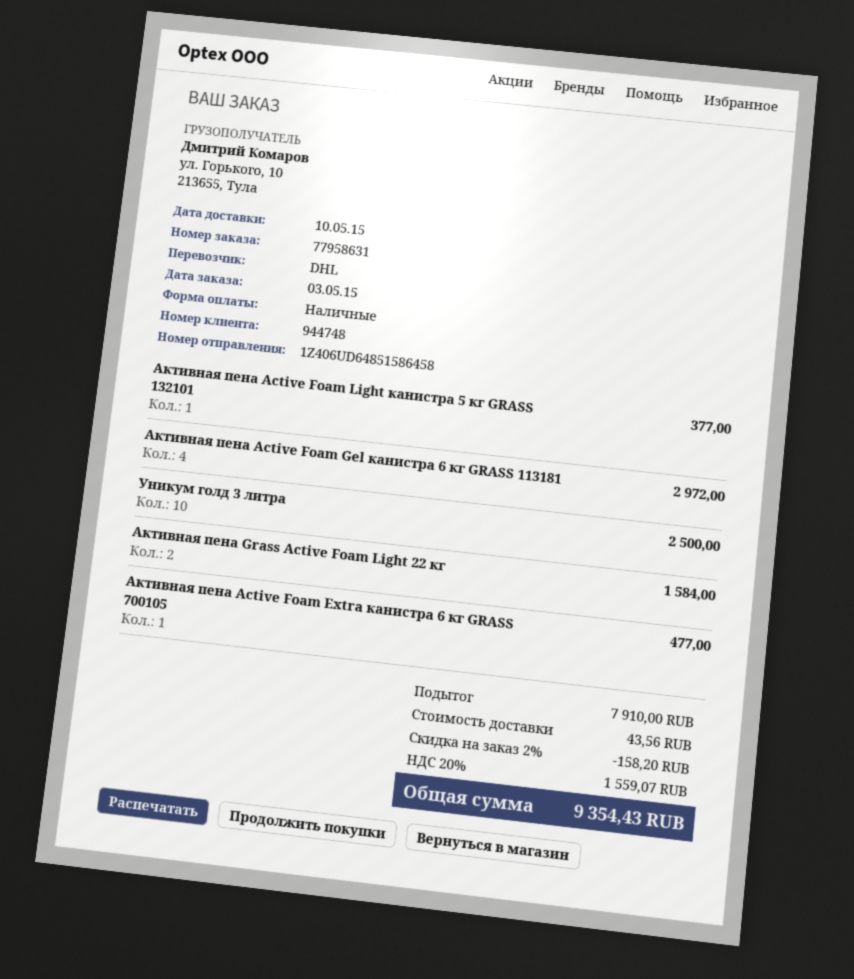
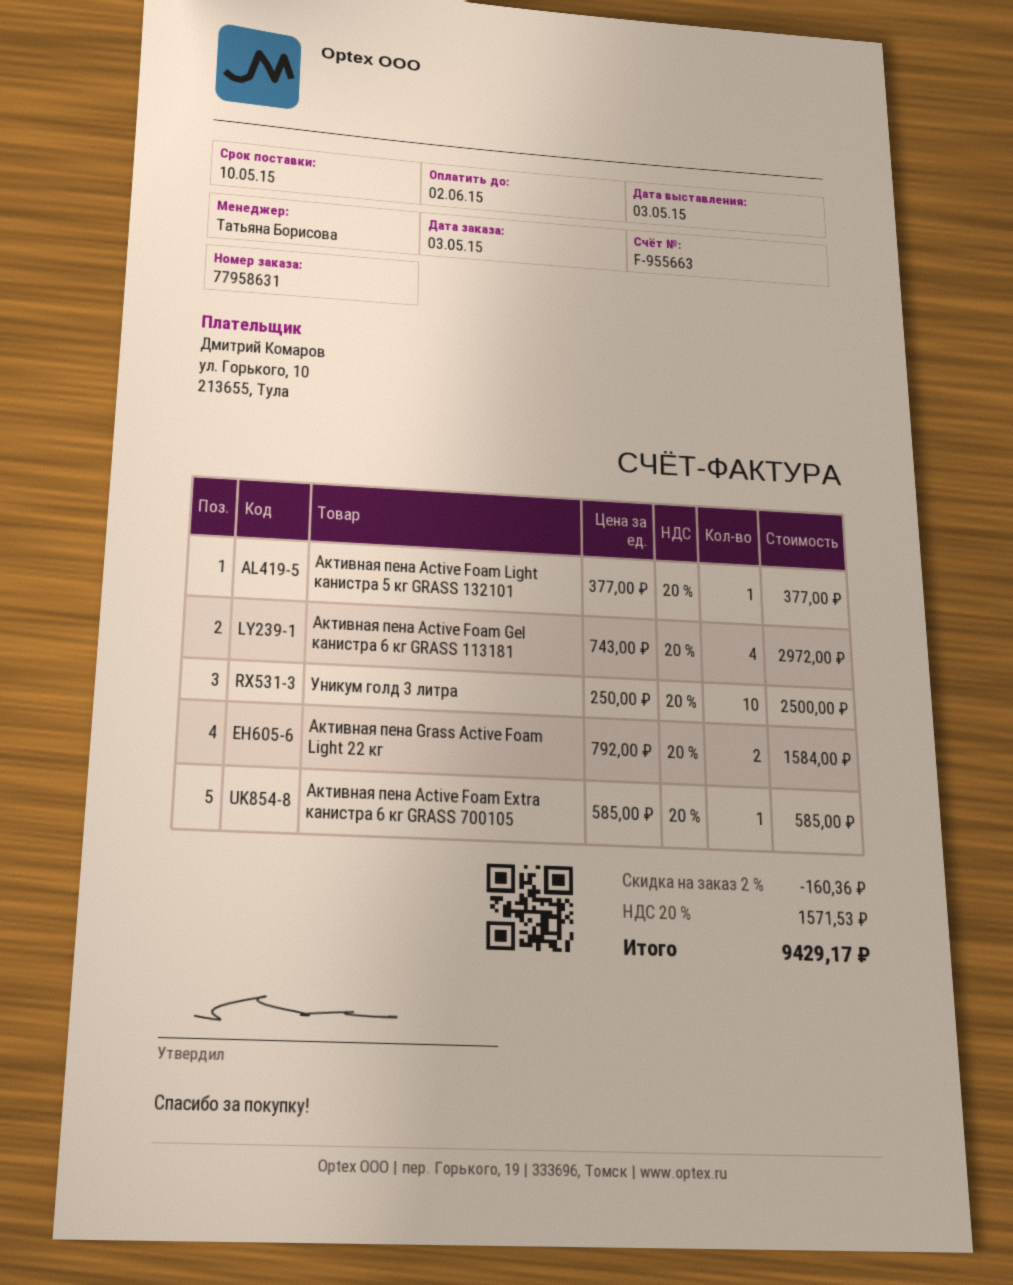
Активная пена Active Foam Extra канистра 6 кг GRASS 700105: 1 for 477.00 -> 1 for 585.00
discount: 2% = 158.20 -> 2% = 160.36
shipping: 43.56 -> none
tax: 20% = 1559.07 -> 20% = 1571.53
total: 9354.43 -> 9429.17

